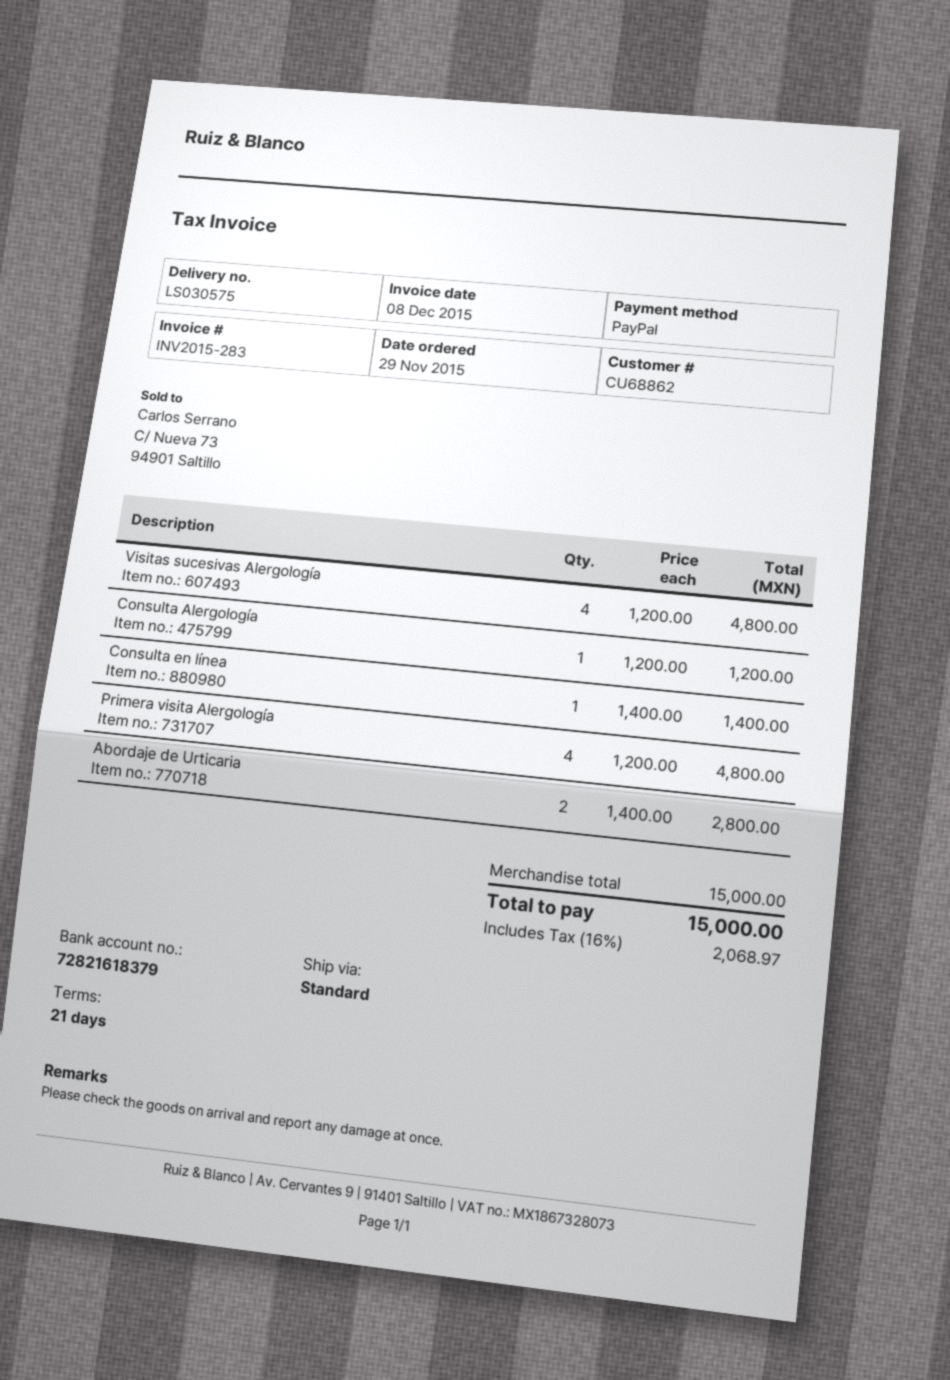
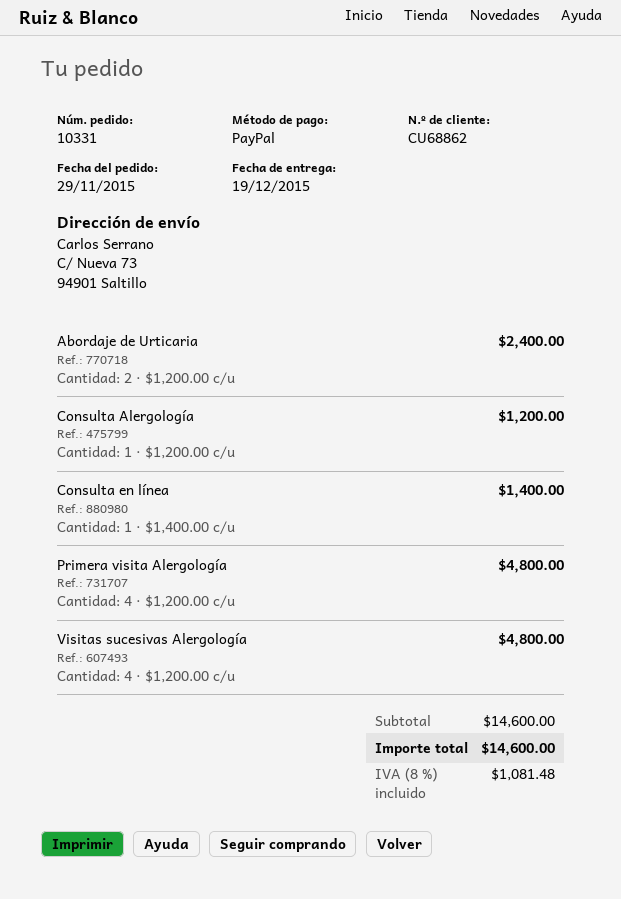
Abordaje de Urticaria: 2 x 1400.00 = 2800.00 -> 2 x 1200.00 = 2400.00
subtotal: 15000.00 -> 14600.00
tax: 16% = 2068.97 -> 8% = 1081.48
total: 15000.00 -> 14600.00

